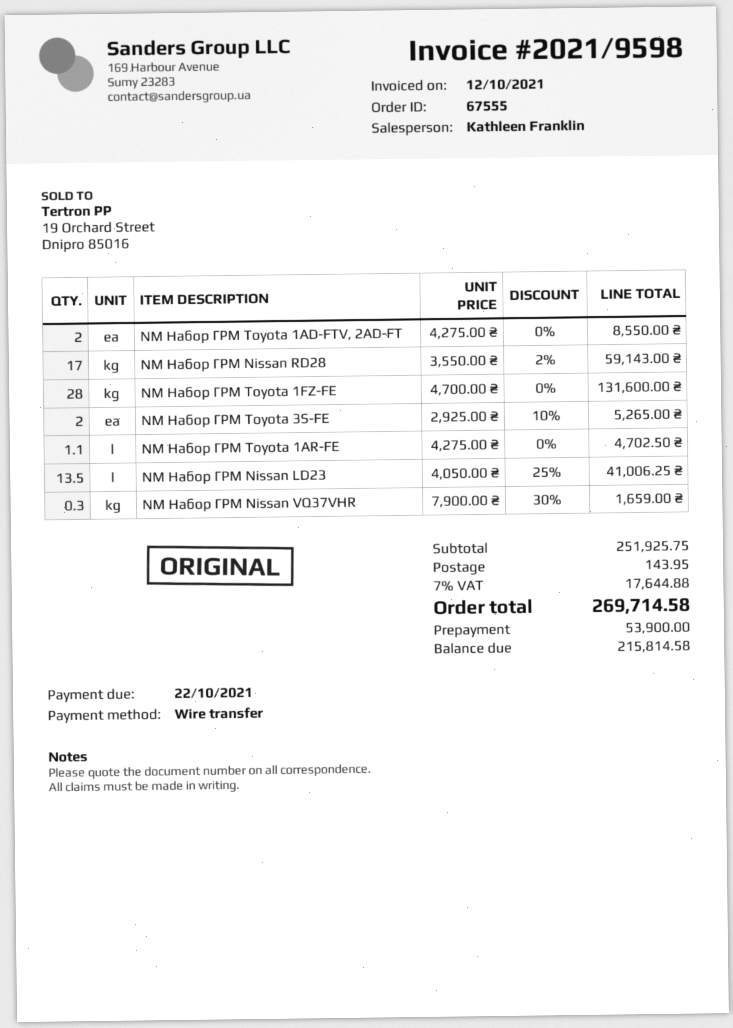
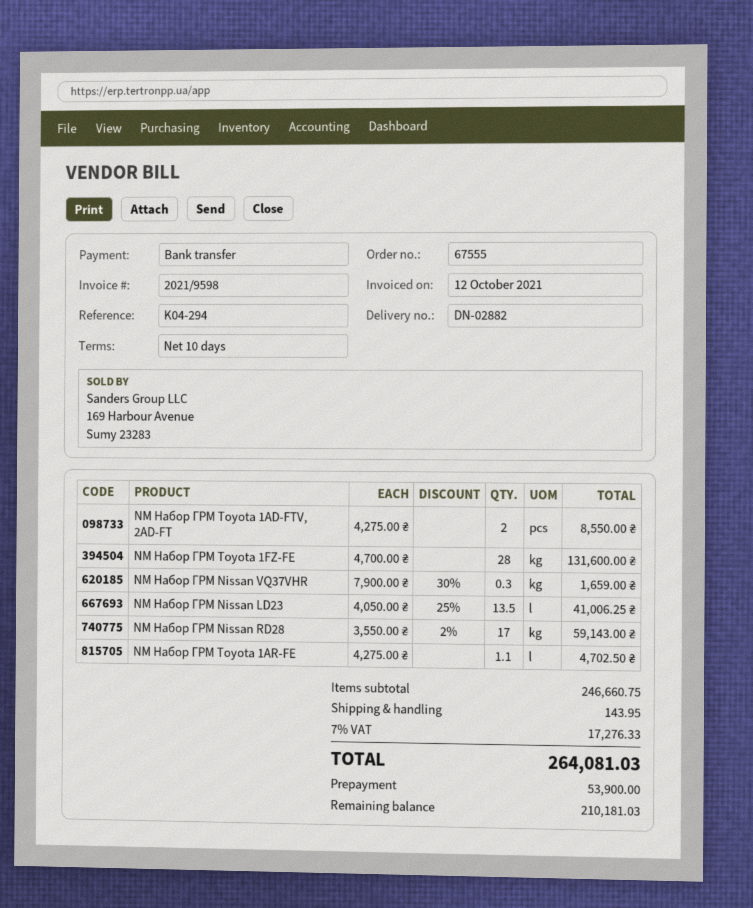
NM Набор ГРМ Toyota 3S-FE: 2 x 2925.00 - 10% = 5265.00 -> none
subtotal: 251925.75 -> 246660.75
tax: 7% = 17644.88 -> 7% = 17276.33
total: 269714.58 -> 264081.03
balance: 215814.58 -> 210181.03

